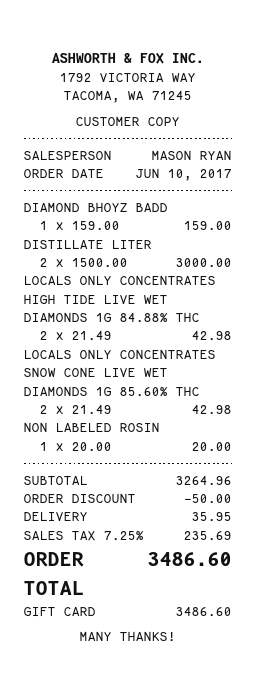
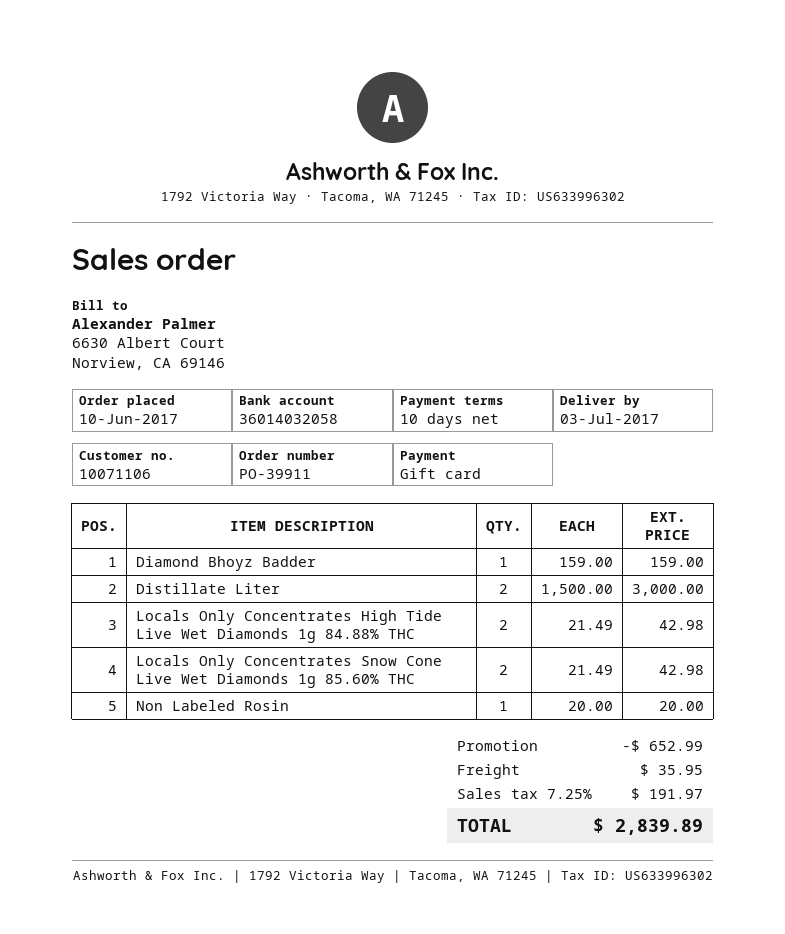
discount: 50.00 -> 652.99
tax: 7.25% = 235.69 -> 7.25% = 191.97
total: 3486.60 -> 2839.89

